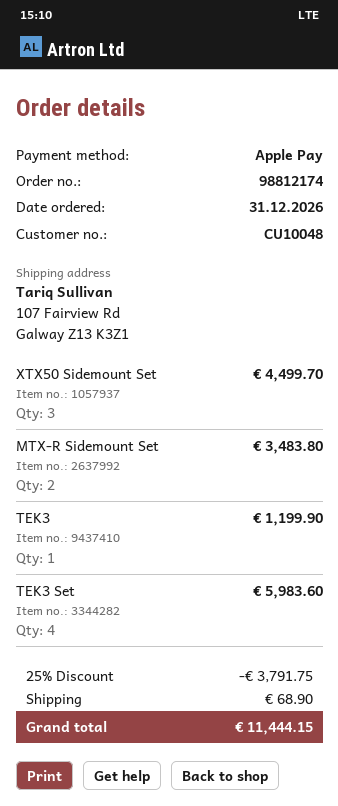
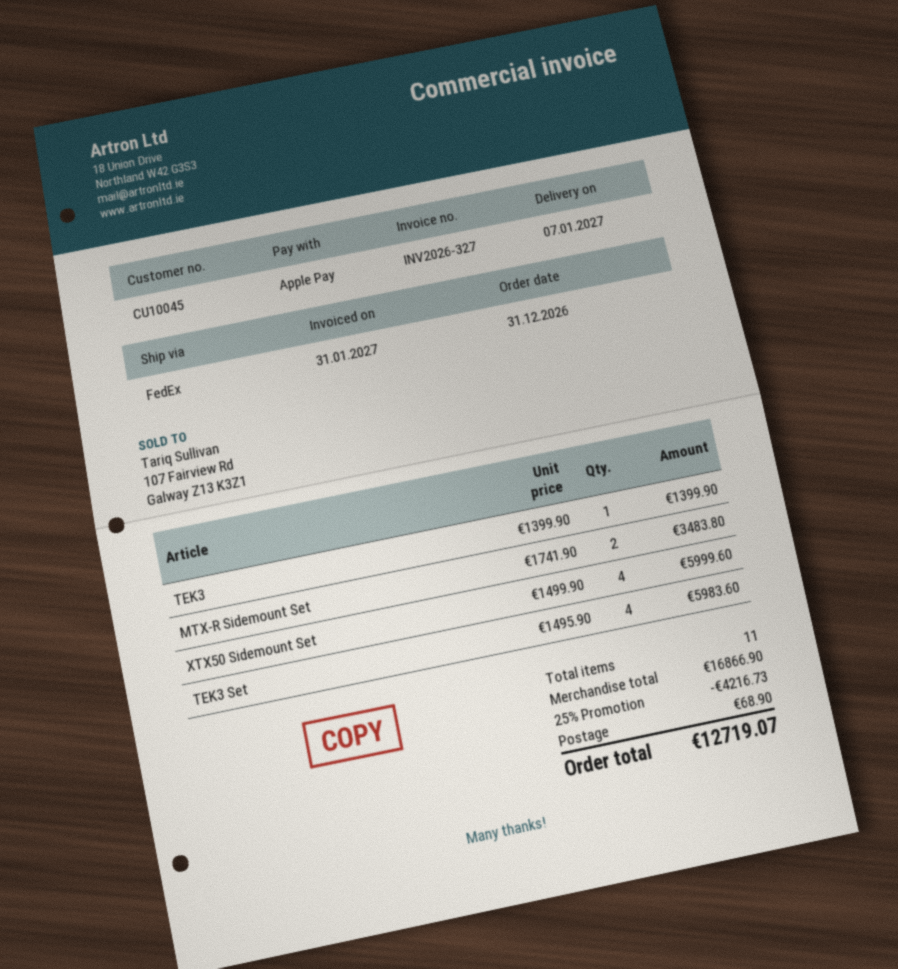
customer number: CU10048 -> CU10045
XTX50 Sidemount Set: 3 for 4499.70 -> 4 for 5999.60
TEK3: 1 for 1199.90 -> 1 for 1399.90
discount: 25% = 3791.75 -> 25% = 4216.73
total: 11444.15 -> 12719.07

